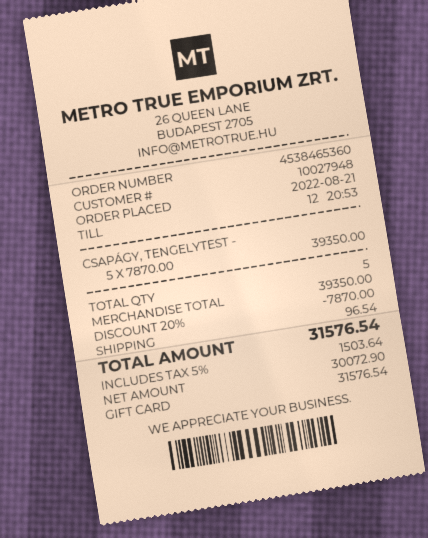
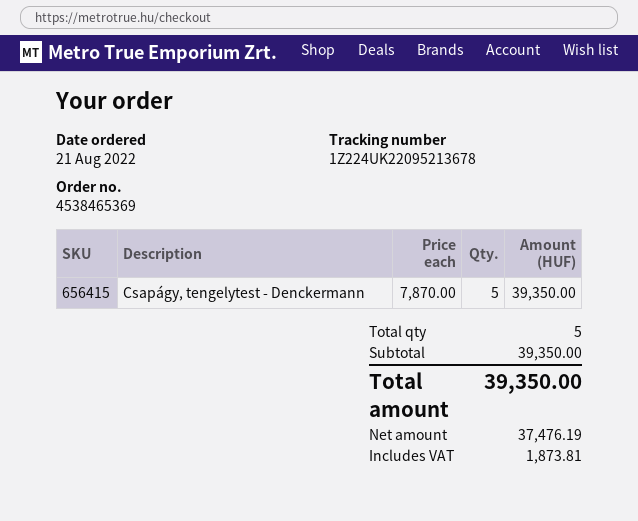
order number: 4538465360 -> 4538465369
discount: 20% = 7870.00 -> none
shipping: 96.54 -> none
net: 30072.90 -> 37476.19
tax: 1503.64 -> 1873.81
total: 31576.54 -> 39350.00

